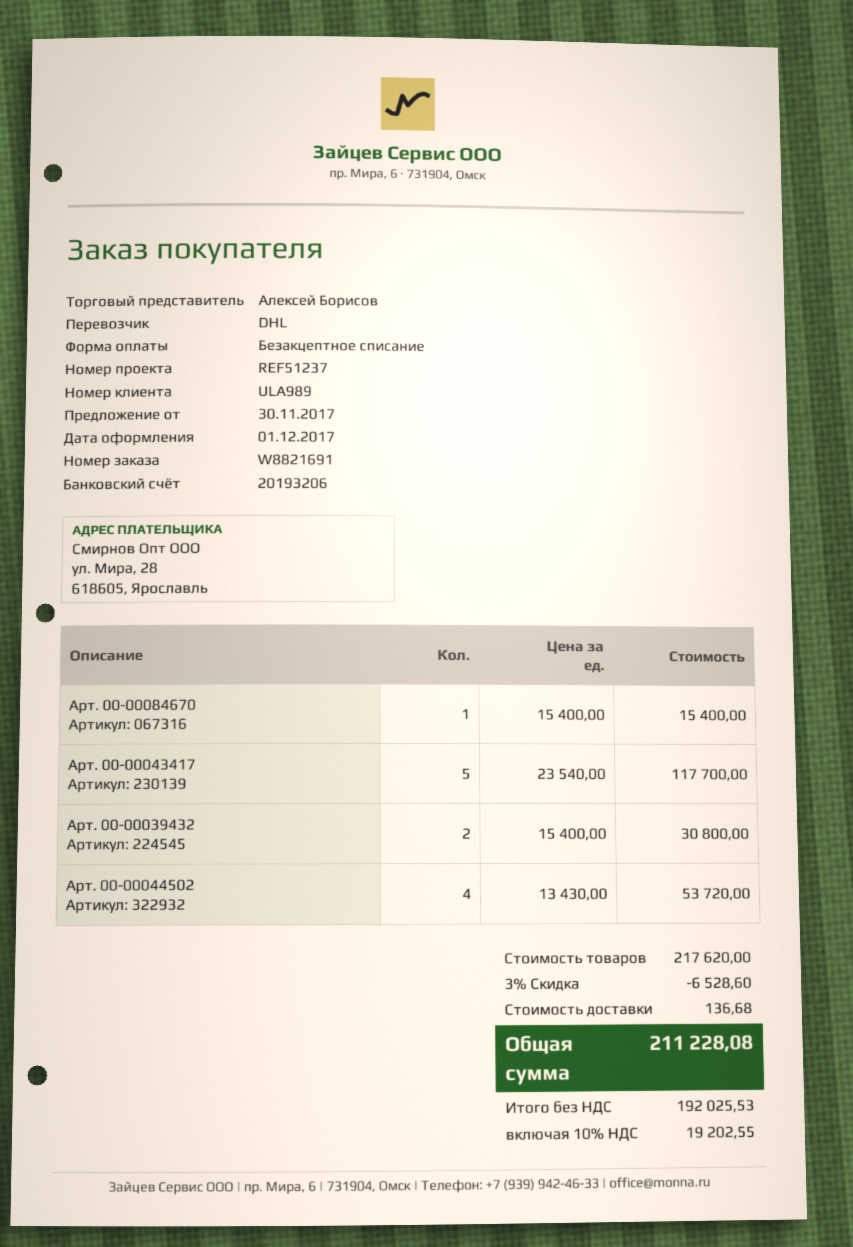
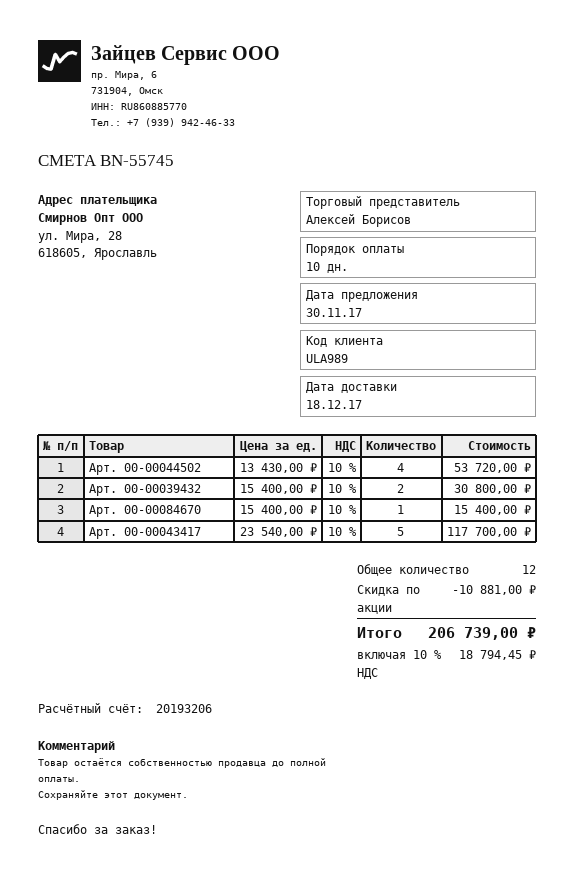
discount: 6528.60 -> 10881.00
shipping: 136.68 -> none
tax: 10% = 19202.55 -> 10% = 18794.45
total: 211228.08 -> 206739.00

